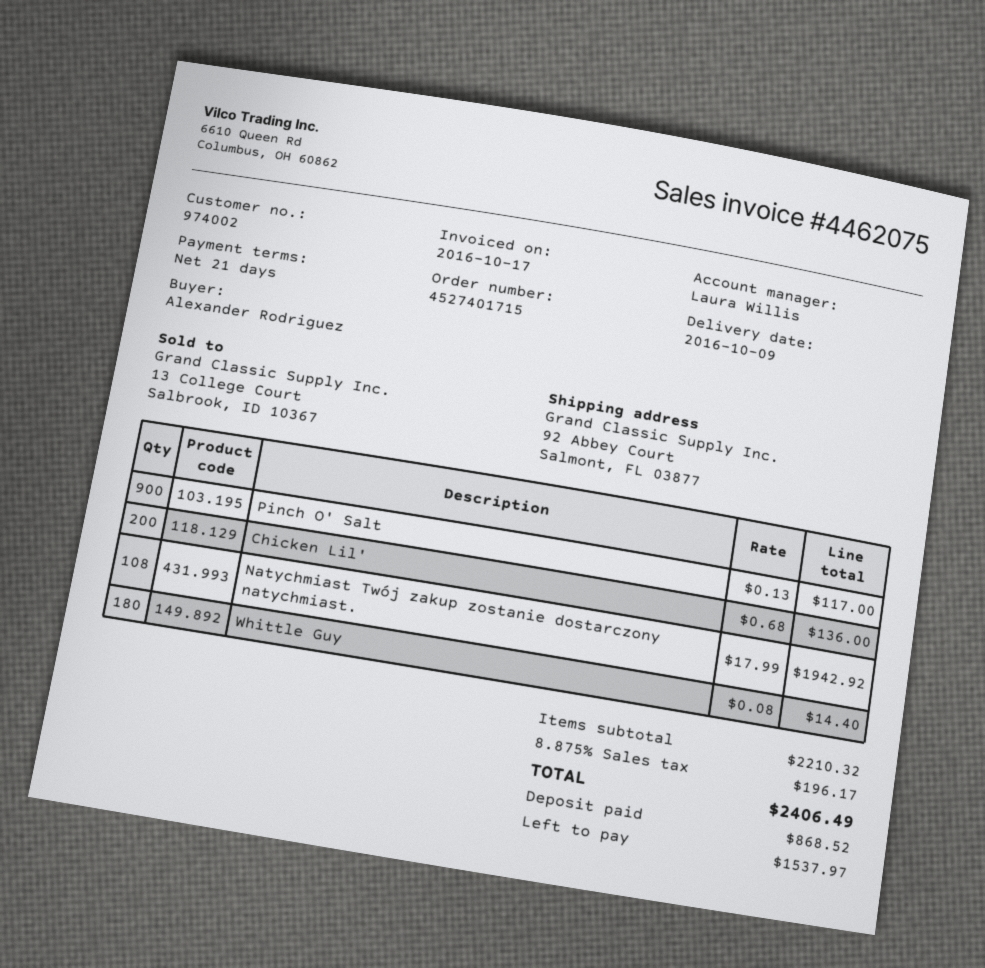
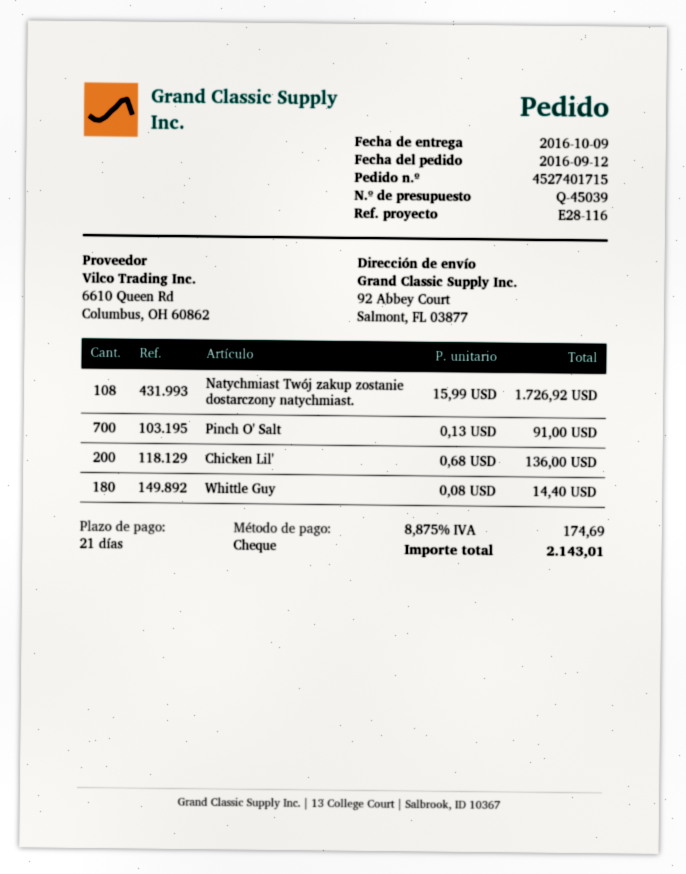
Pinch O' Salt: 900 x 0.13 = 117.00 -> 700 x 0.13 = 91.00
Natychmiast Twój zakup zostanie dostarczony natychmiast.: 108 x 17.99 = 1942.92 -> 108 x 15.99 = 1726.92
tax: 8.875% = 196.17 -> 8.875% = 174.69
total: 2406.49 -> 2143.01

